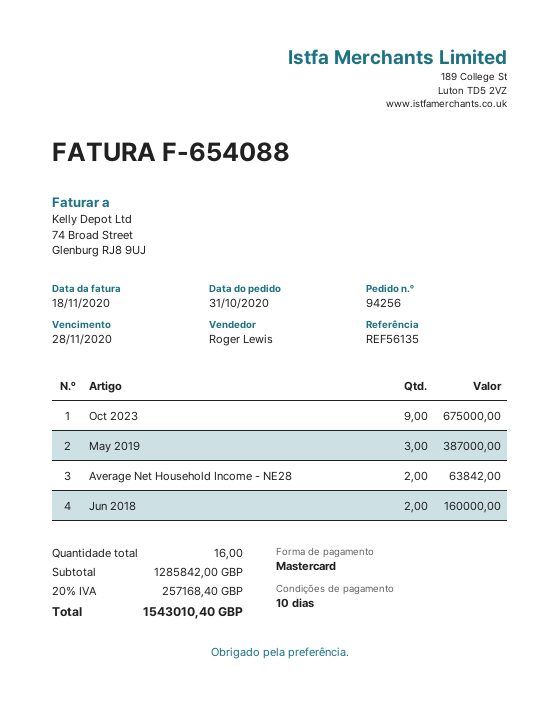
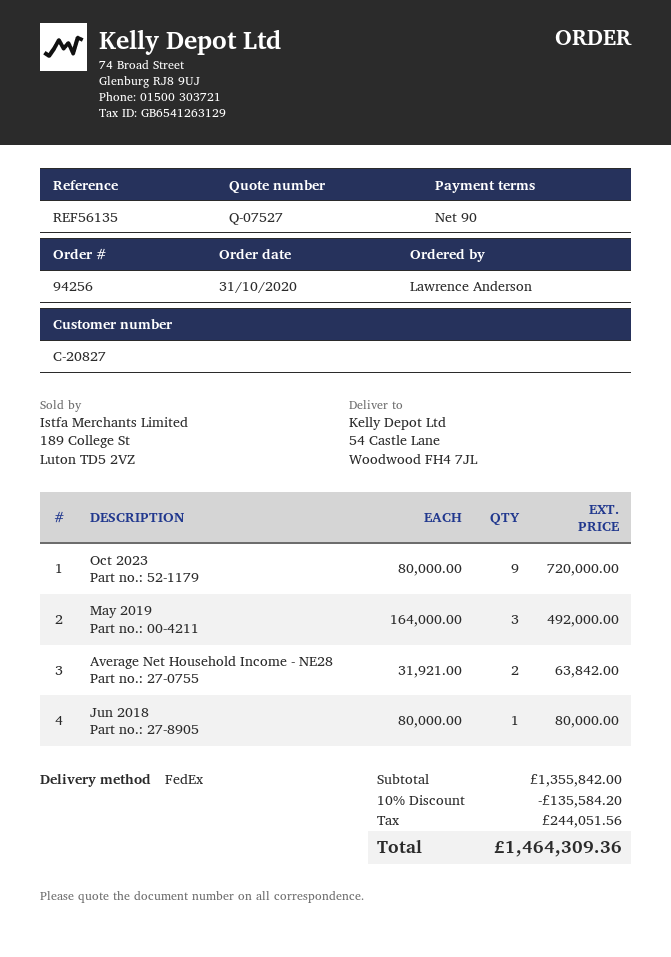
payment terms: 10 days -> 90 days
Oct 2023: 9 for 675000.00 -> 9 for 720000.00
May 2019: 3 for 387000.00 -> 3 for 492000.00
Jun 2018: 2 for 160000.00 -> 1 for 80000.00
subtotal: 1285842.00 -> 1355842.00
discount: none -> 10% = 135584.20
tax: 257168.40 -> 244051.56
total: 1543010.40 -> 1464309.36

